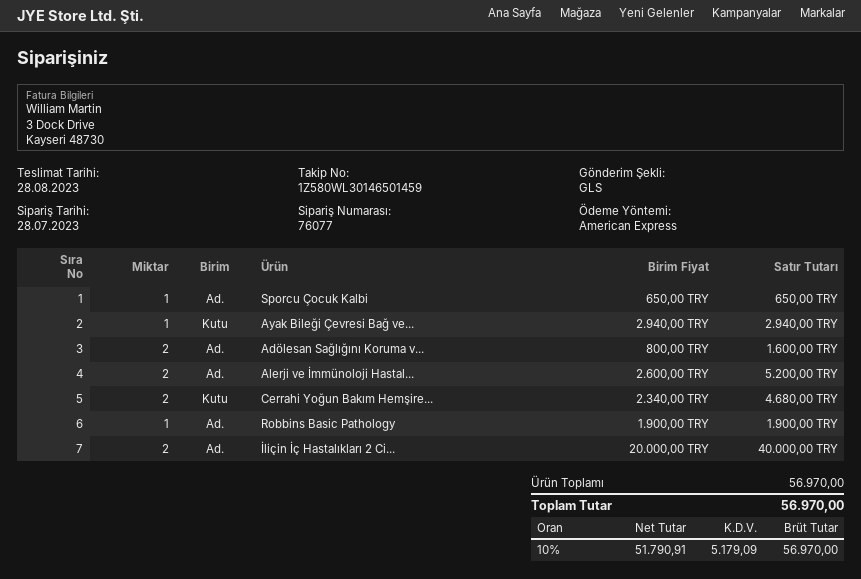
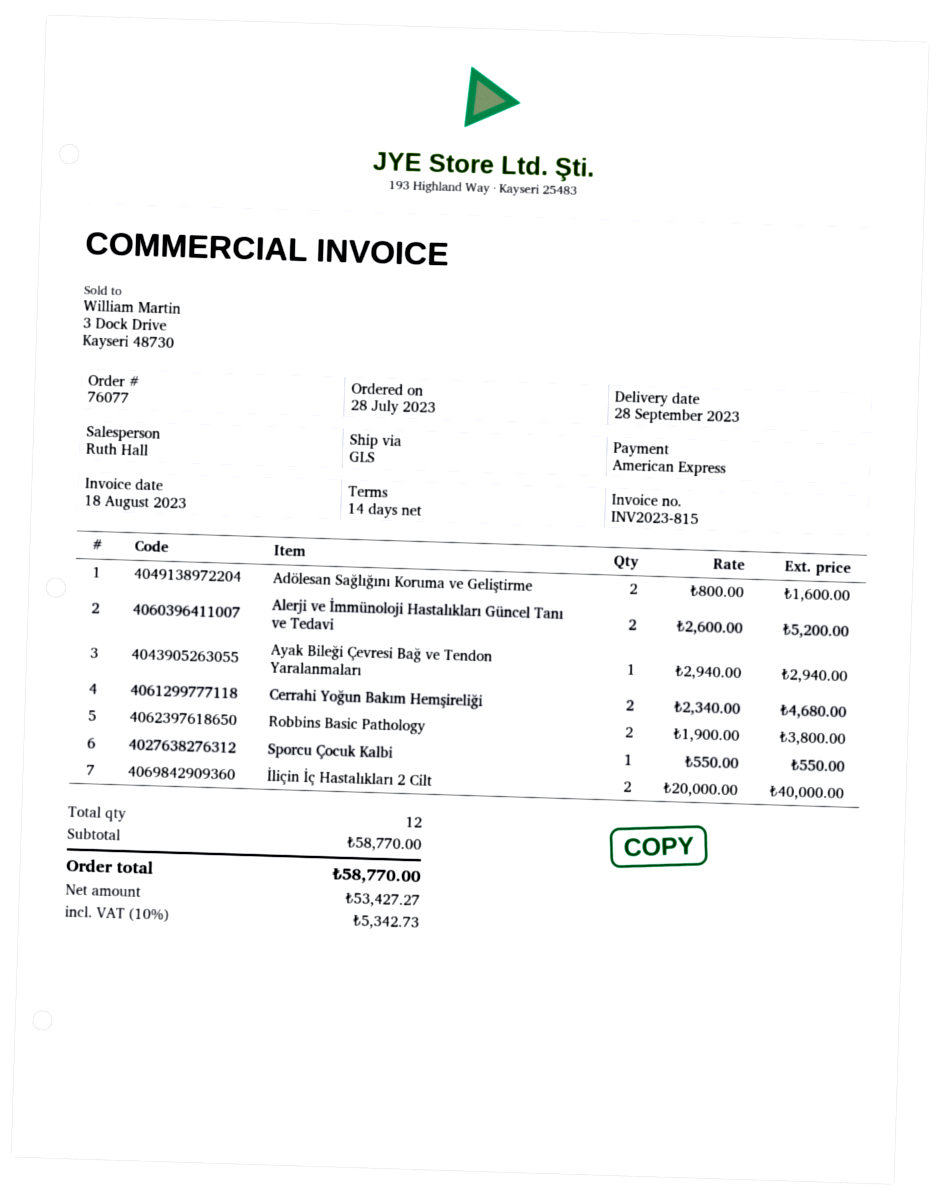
delivery date: 2023-08-28 -> 2023-09-28
Sporcu Çocuk Kalbi: 1 x 650.00 = 650.00 -> 1 x 550.00 = 550.00
Robbins Basic Pathology: 1 x 1900.00 = 1900.00 -> 2 x 1900.00 = 3800.00
subtotal: 56970.00 -> 58770.00
net: 51790.91 -> 53427.27
tax: 10% = 5179.09 -> 10% = 5342.73
total: 56970.00 -> 58770.00

